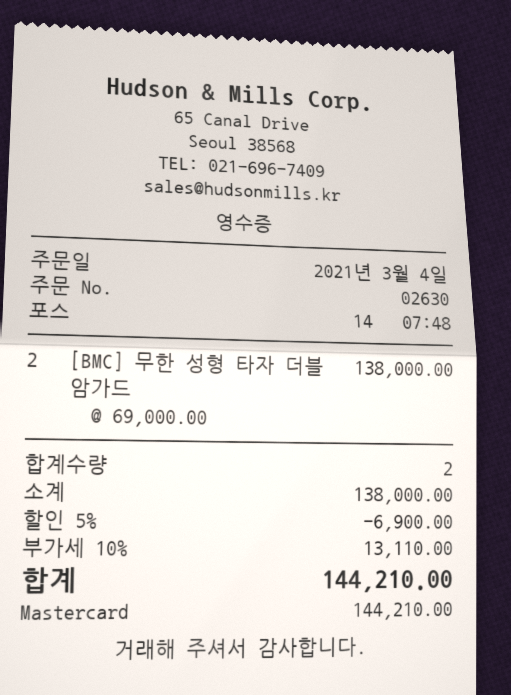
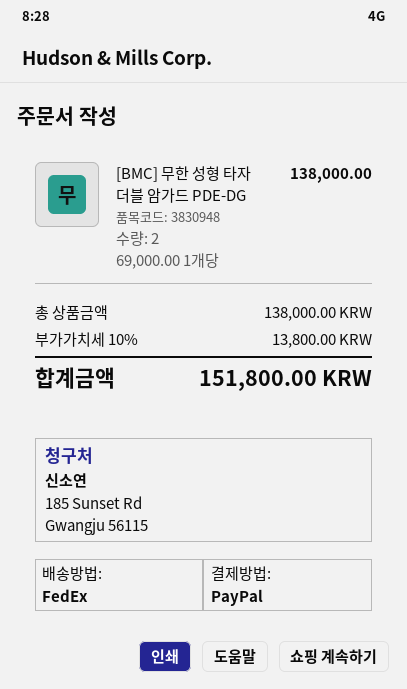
payment method: Mastercard -> PayPal
discount: 5% = 6900.00 -> none
tax: 10% = 13110.00 -> 10% = 13800.00
total: 144210.00 -> 151800.00

